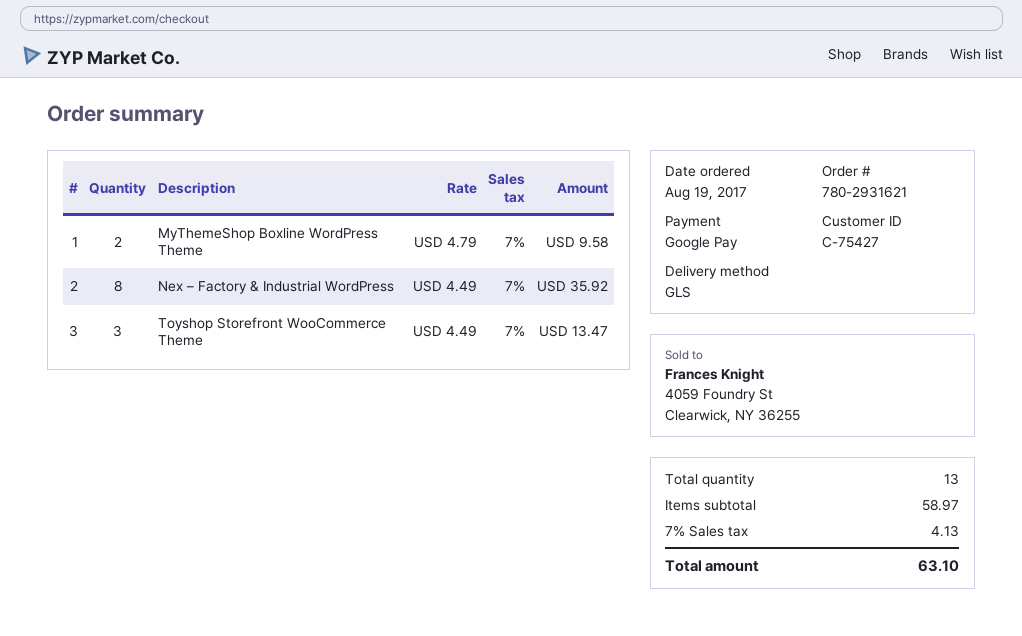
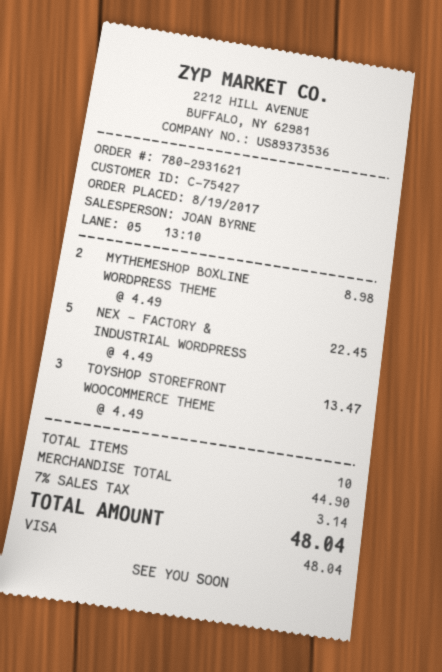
payment method: Google Pay -> Visa
MyThemeShop Boxline WordPress Theme: 2 x 4.79 = 9.58 -> 2 x 4.49 = 8.98
Nex – Factory & Industrial WordPress: 8 x 4.49 = 35.92 -> 5 x 4.49 = 22.45
total quantity: 13 -> 10
subtotal: 58.97 -> 44.90
tax: 7% = 4.13 -> 7% = 3.14
total: 63.10 -> 48.04

